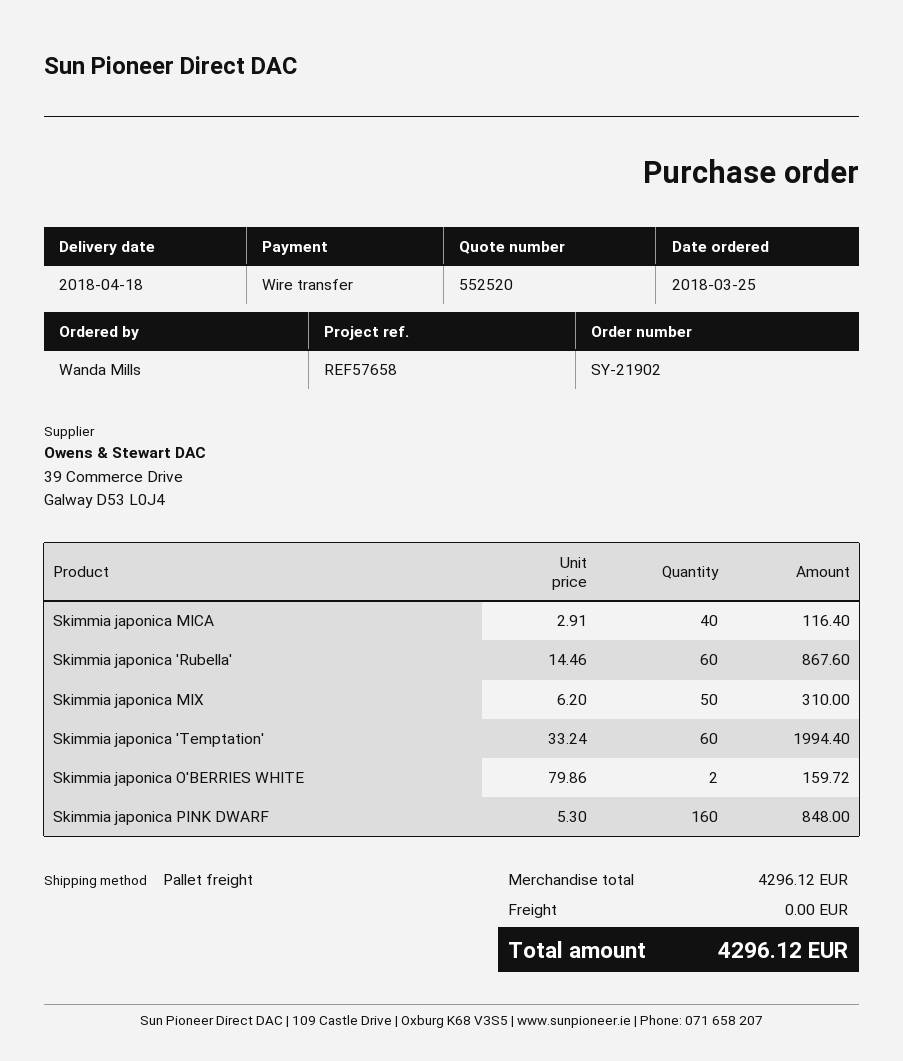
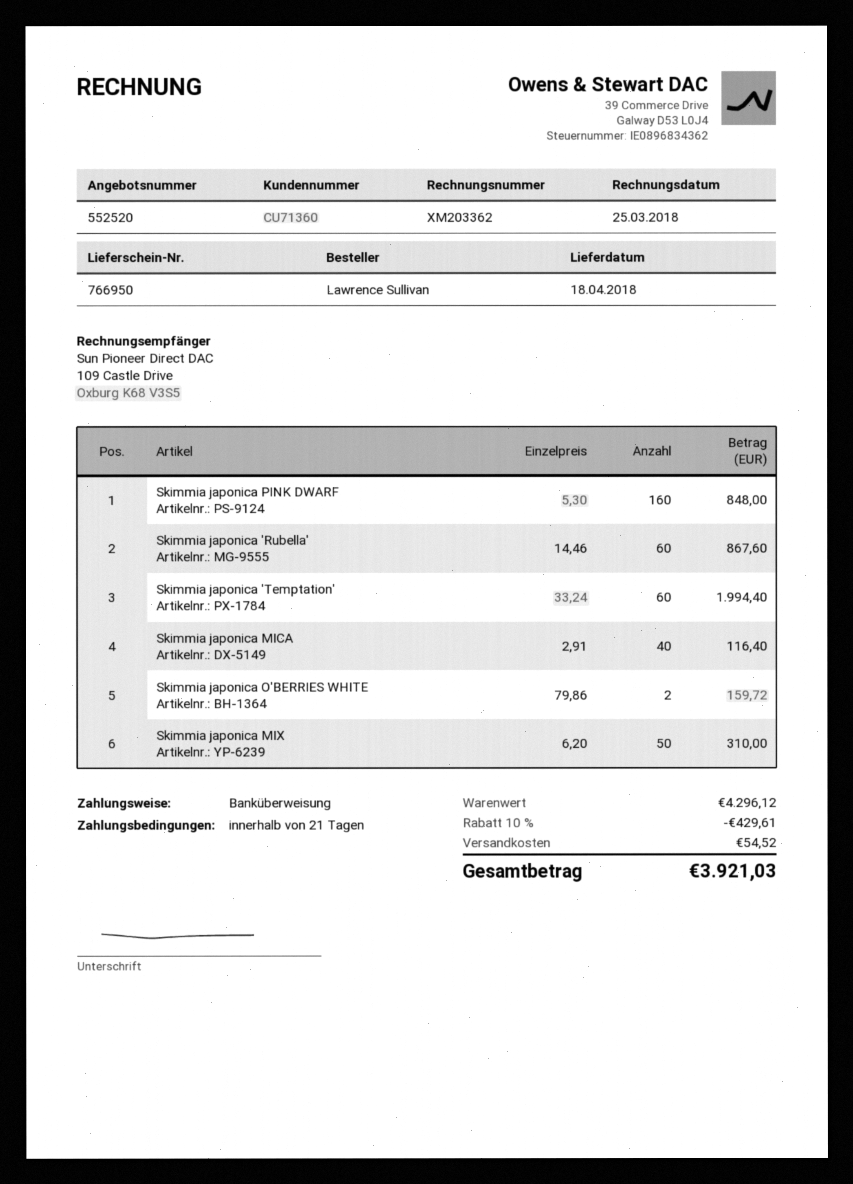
ordered by: Wanda Mills -> Lawrence Sullivan
discount: none -> 10% = 429.61
shipping: 0.00 -> 54.52
total: 4296.12 -> 3921.03

